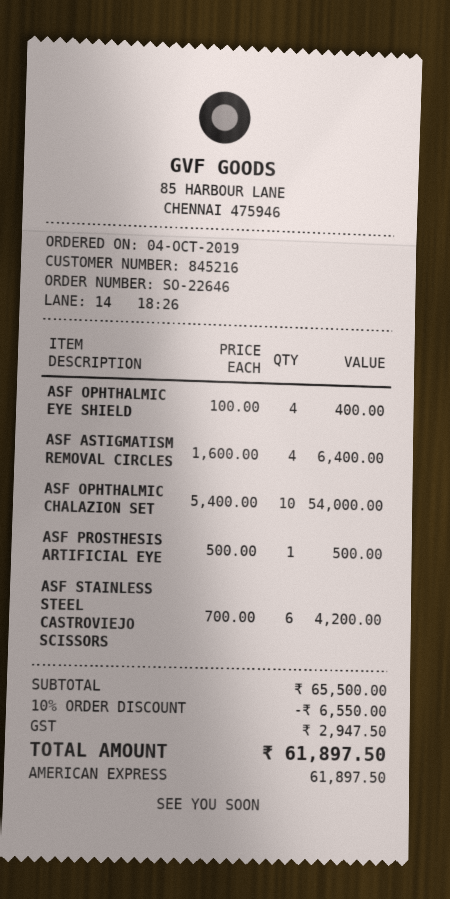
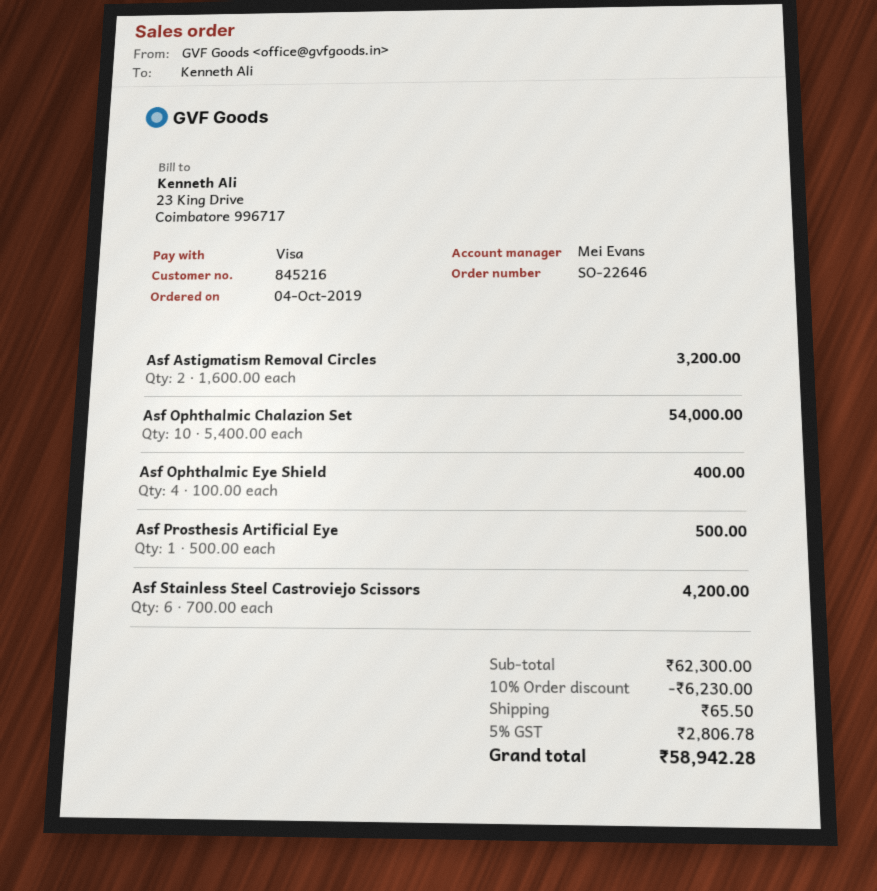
payment method: American Express -> Visa
ASF ASTIGMATISM REMOVAL CIRCLES: 4 x 1600.00 = 6400.00 -> 2 x 1600.00 = 3200.00
subtotal: 65500.00 -> 62300.00
discount: 10% = 6550.00 -> 10% = 6230.00
shipping: none -> 65.50
tax: 2947.50 -> 2806.78
total: 61897.50 -> 58942.28

